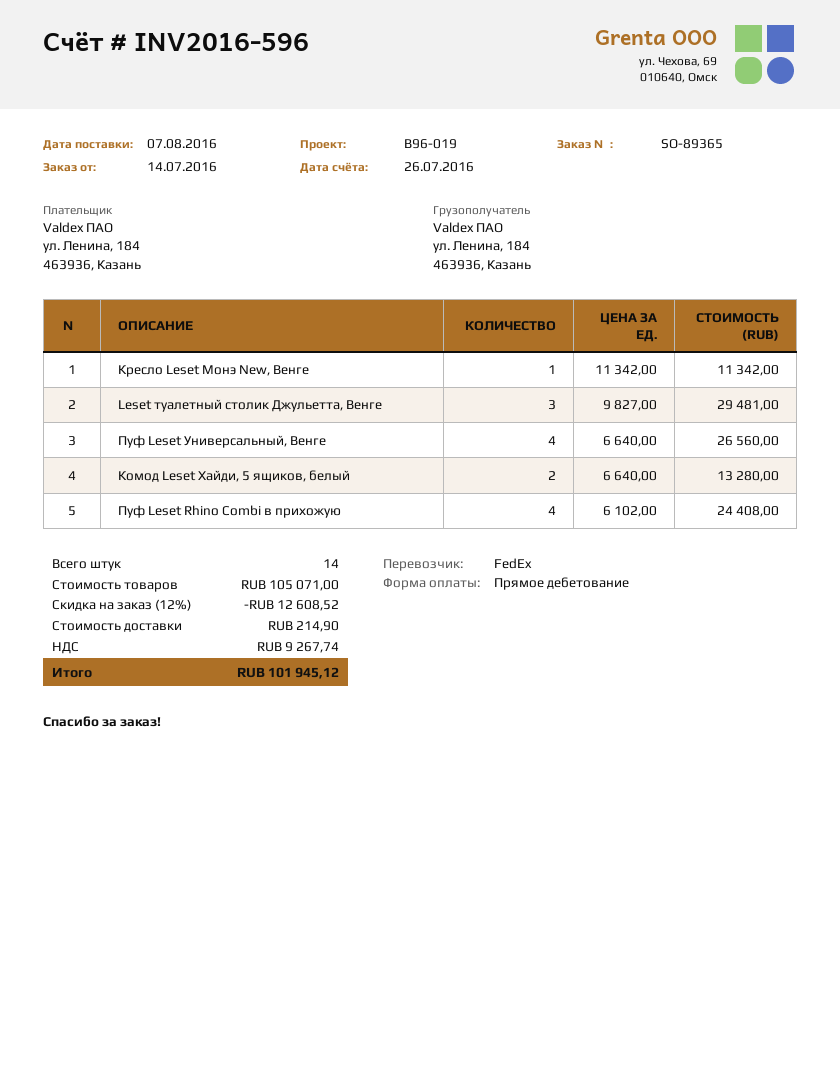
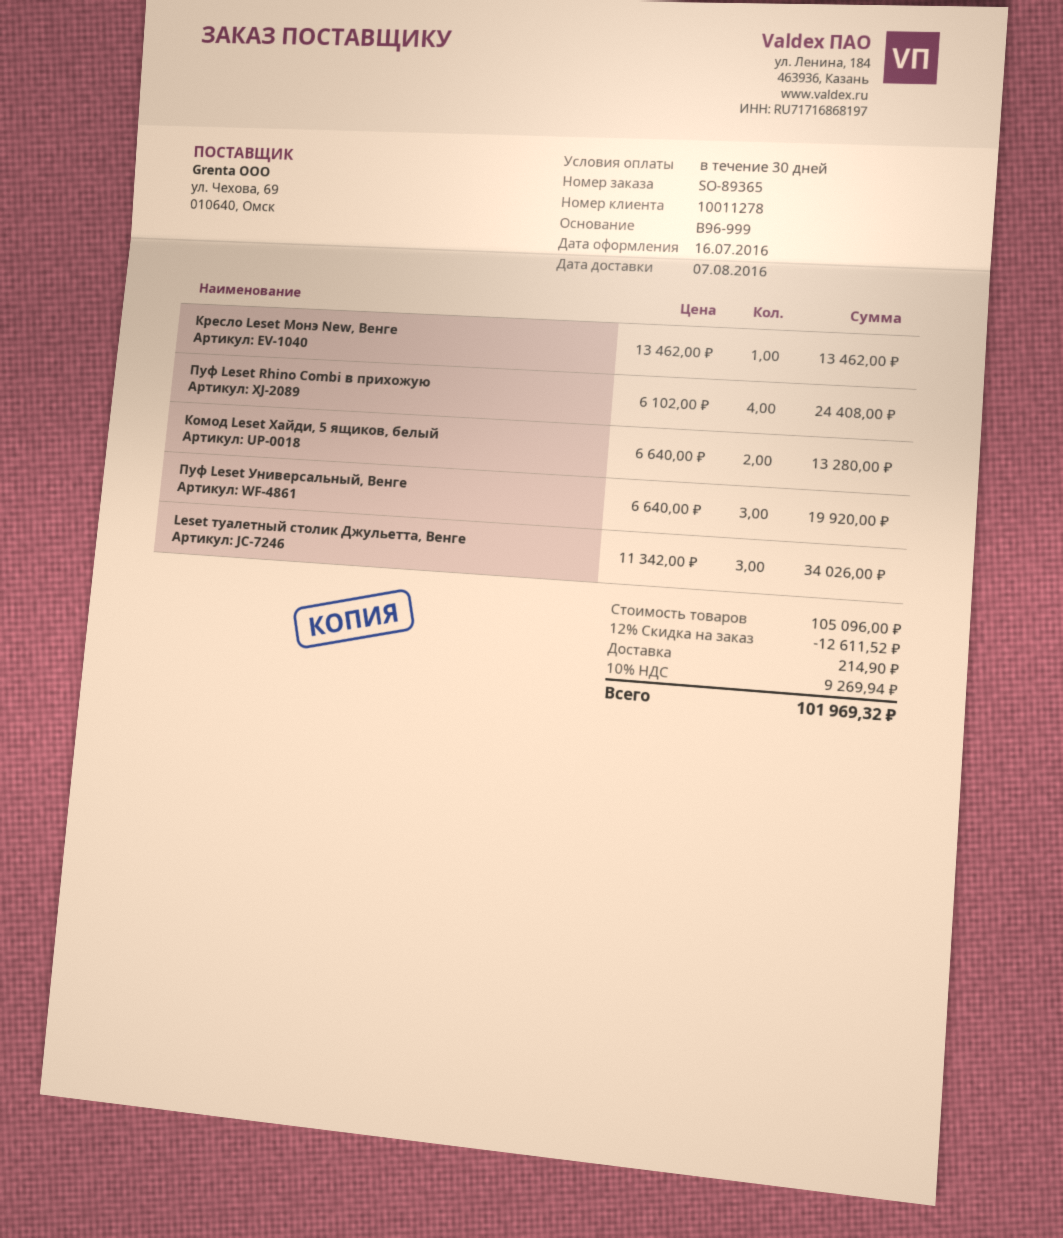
order date: 2016-07-14 -> 2016-07-16
reference: B96-019 -> B96-999
Кресло Leset Монэ New, Венге: 1 x 11342.00 = 11342.00 -> 1 x 13462.00 = 13462.00
Leset туалетный столик Джульетта, Венге: 3 x 9827.00 = 29481.00 -> 3 x 11342.00 = 34026.00
Пуф Leset Универсальный, Венге: 4 x 6640.00 = 26560.00 -> 3 x 6640.00 = 19920.00
subtotal: 105071.00 -> 105096.00
discount: 12% = 12608.52 -> 12% = 12611.52
tax: 9267.74 -> 9269.94
total: 101945.12 -> 101969.32

